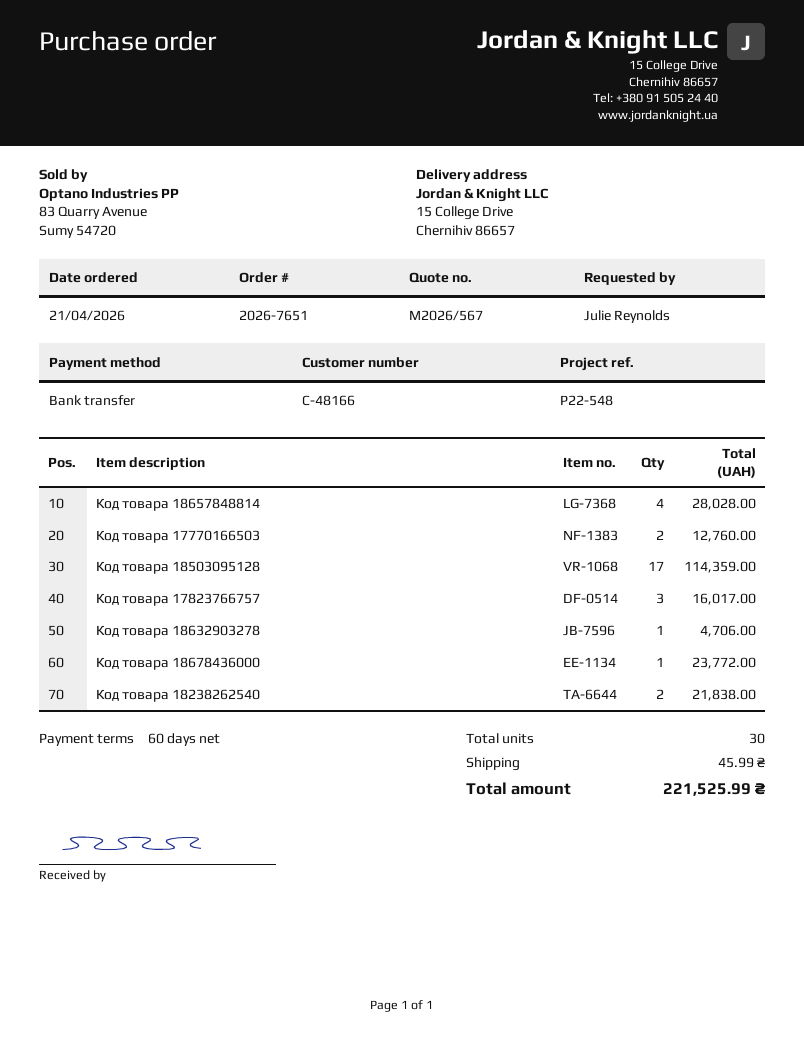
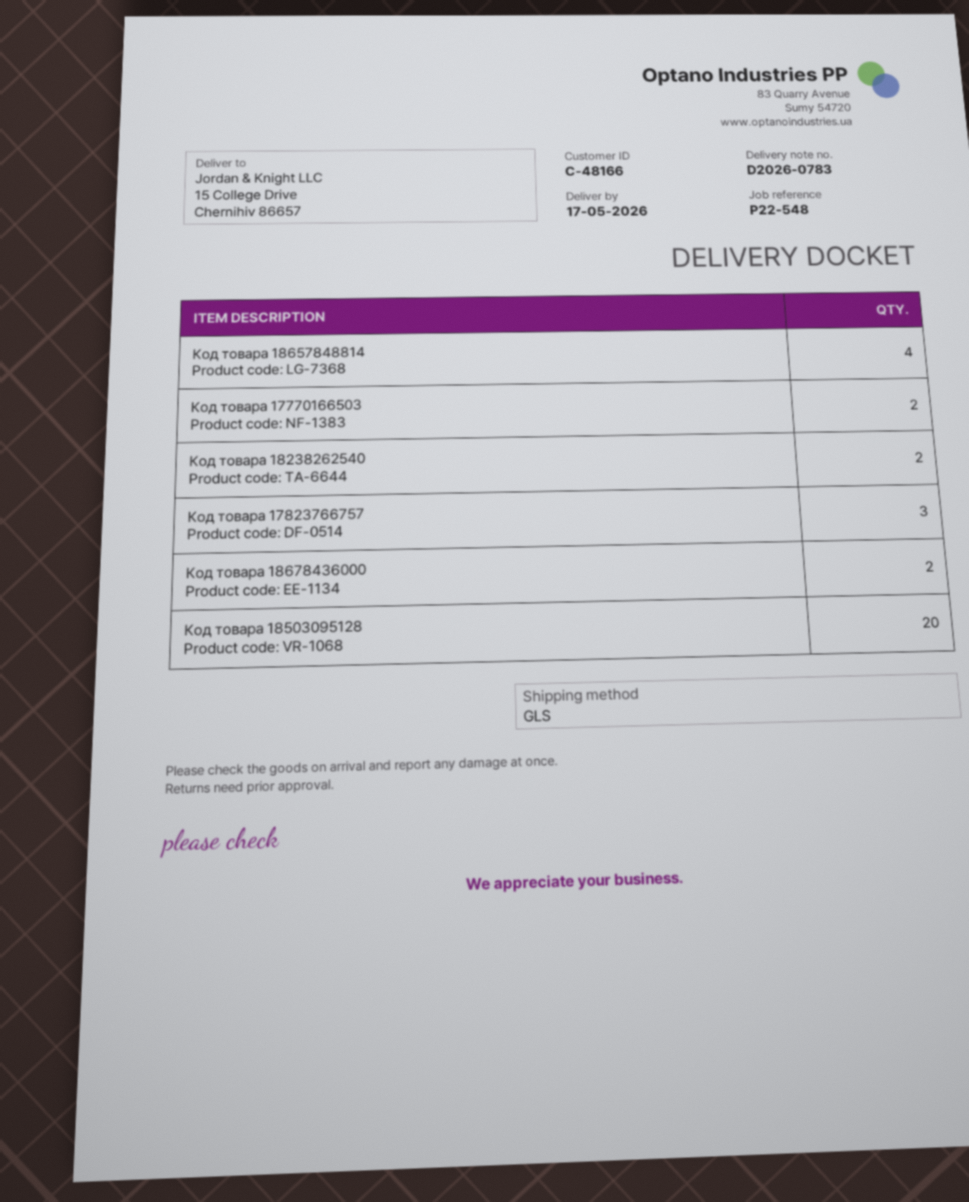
Код товара 18503095128: 17 -> 20
Код товара 18632903278: 1 -> none
Код товара 18678436000: 1 -> 2

